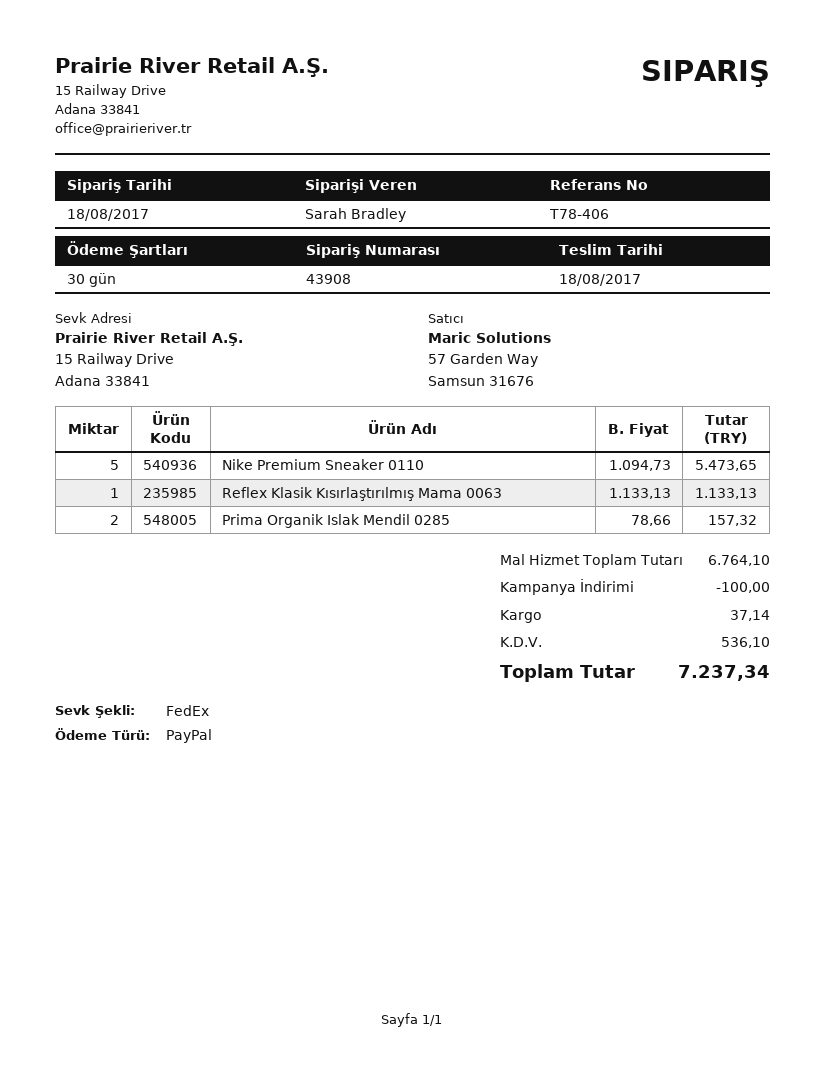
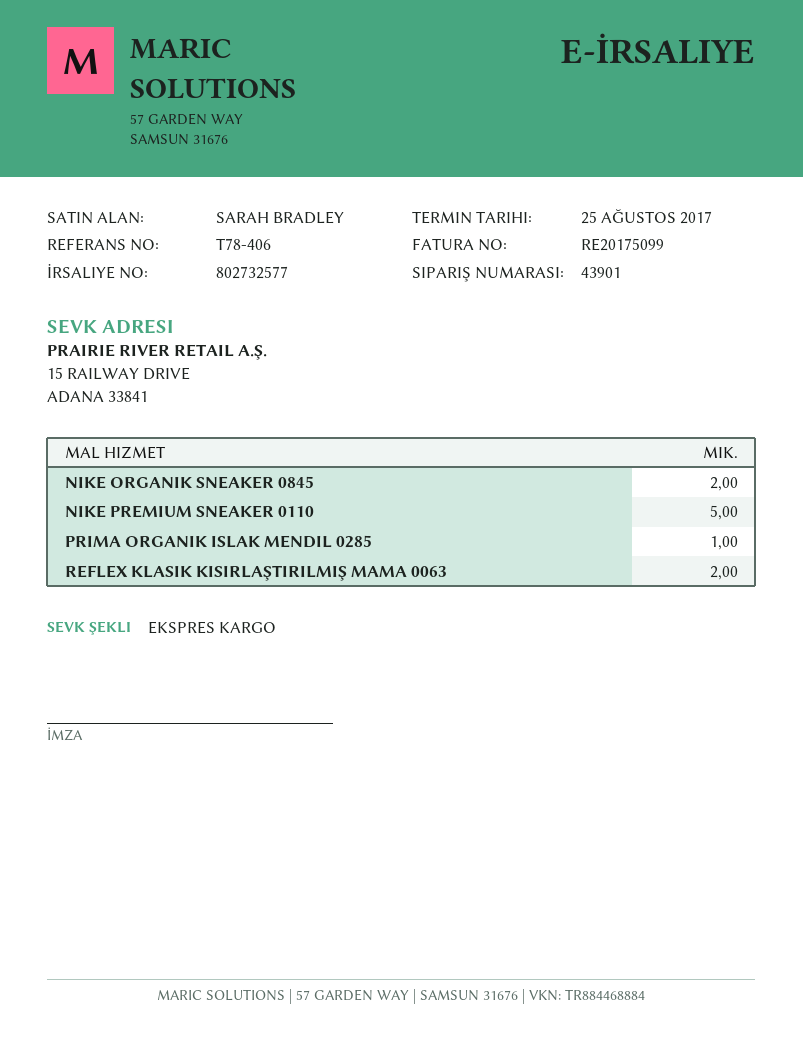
order number: 43908 -> 43901
delivery date: 2017-08-18 -> 2017-08-25
shipping method: FedEx -> express
Reflex Klasik Kısırlaştırılmış Mama 0063: 1 -> 2
Prima Organik Islak Mendil 0285: 2 -> 1
NIKE ORGANIK SNEAKER 0845: none -> 2

